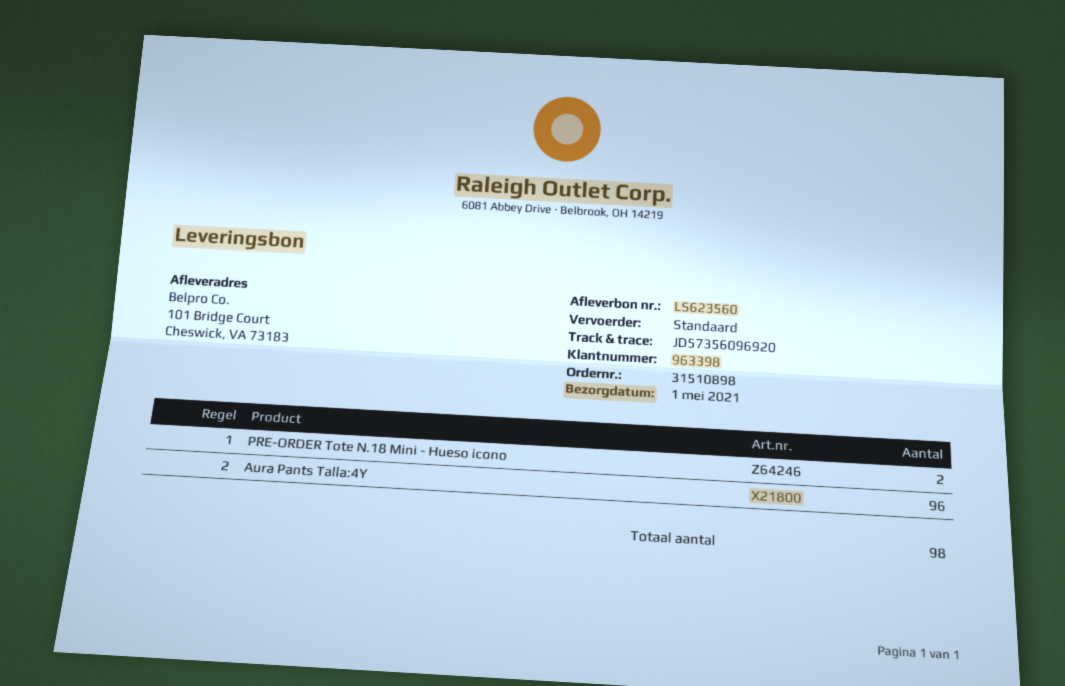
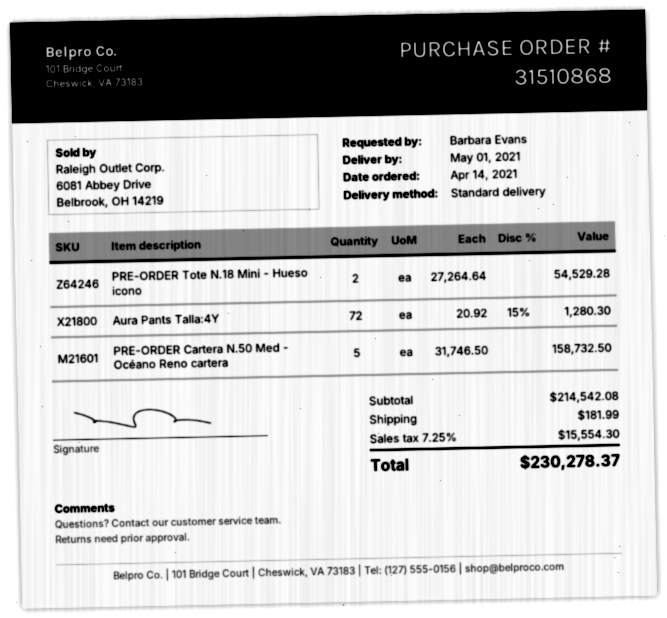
order number: 31510898 -> 31510868
Aura Pants Talla:4Y: 96 -> 72
PRE-ORDER Cartera N.50 Med - Océano Reno cartera: none -> 5

